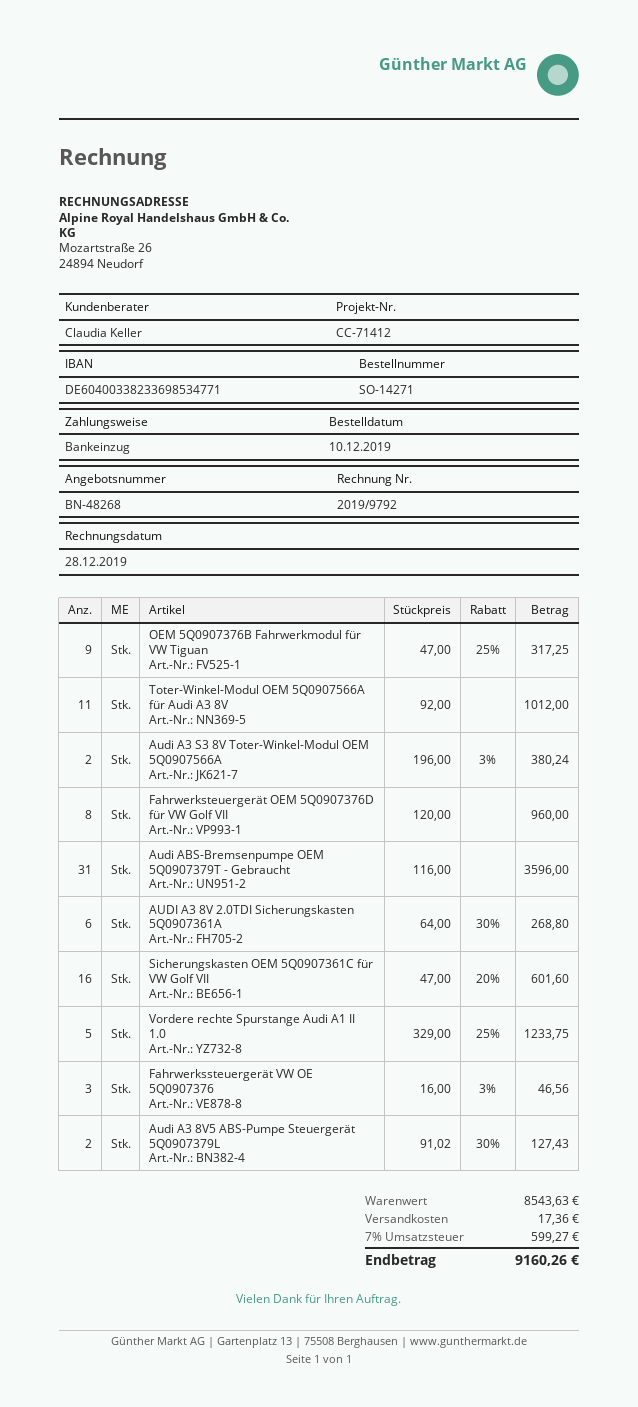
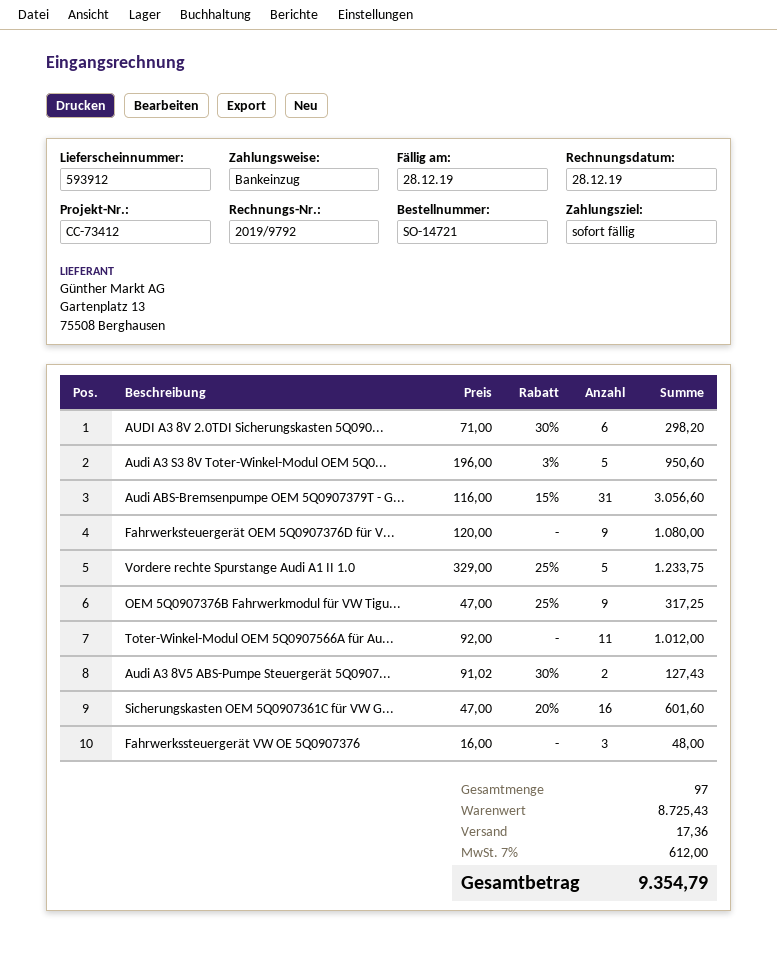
order number: SO-14271 -> SO-14721
reference: CC-71412 -> CC-73412
Audi A3 S3 8V Toter-Winkel-Modul OEM 5Q0907566A: 2 x 196.00 - 3% = 380.24 -> 5 x 196.00 - 3% = 950.60
Fahrwerksteuergerät OEM 5Q0907376D für VW Golf VII: 8 x 120.00 = 960.00 -> 9 x 120.00 = 1080.00
Audi ABS-Bremsenpumpe OEM 5Q0907379T - Gebraucht: 31 x 116.00 = 3596.00 -> 31 x 116.00 - 15% = 3056.60
AUDI A3 8V 2.0TDI Sicherungskasten 5Q0907361A: 6 x 64.00 - 30% = 268.80 -> 6 x 71.00 - 30% = 298.20
Fahrwerkssteuergerät VW OE 5Q0907376: 3 x 16.00 - 3% = 46.56 -> 3 x 16.00 = 48.00
subtotal: 8543.63 -> 8725.43
tax: 7% = 599.27 -> 7% = 612.00
total: 9160.26 -> 9354.79

